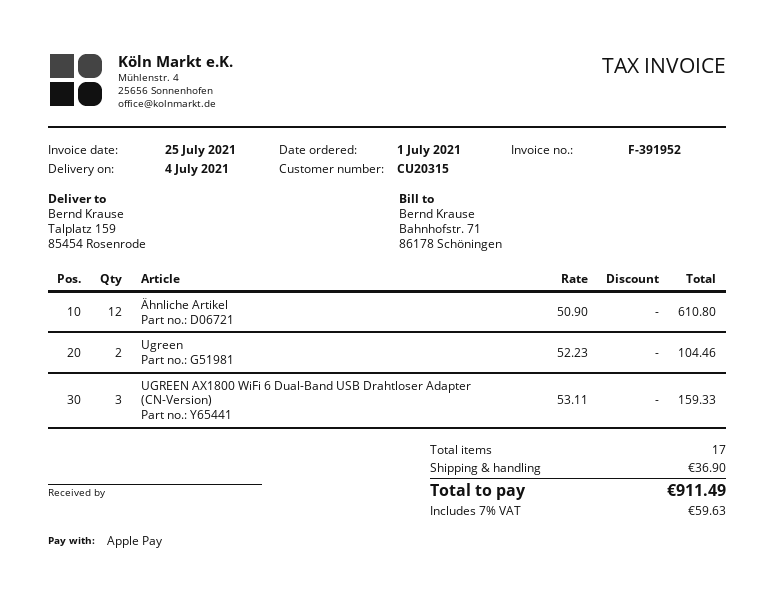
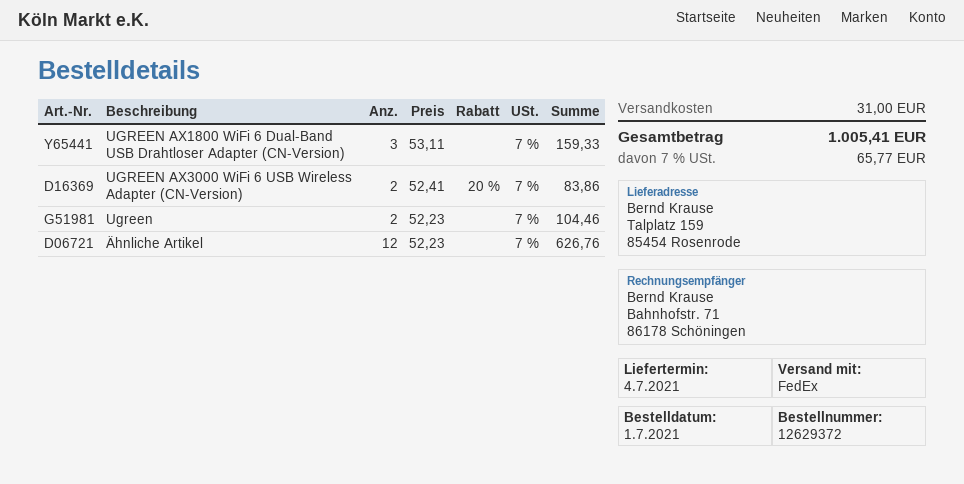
Ähnliche Artikel: 12 x 50.90 = 610.80 -> 12 x 52.23 = 626.76
UGREEN AX3000 WiFi 6 USB Wireless Adapter (CN-Version): none -> 2 x 52.41 - 20% = 83.86
shipping: 36.90 -> 31.00
tax: 7% = 59.63 -> 7% = 65.77
total: 911.49 -> 1005.41

